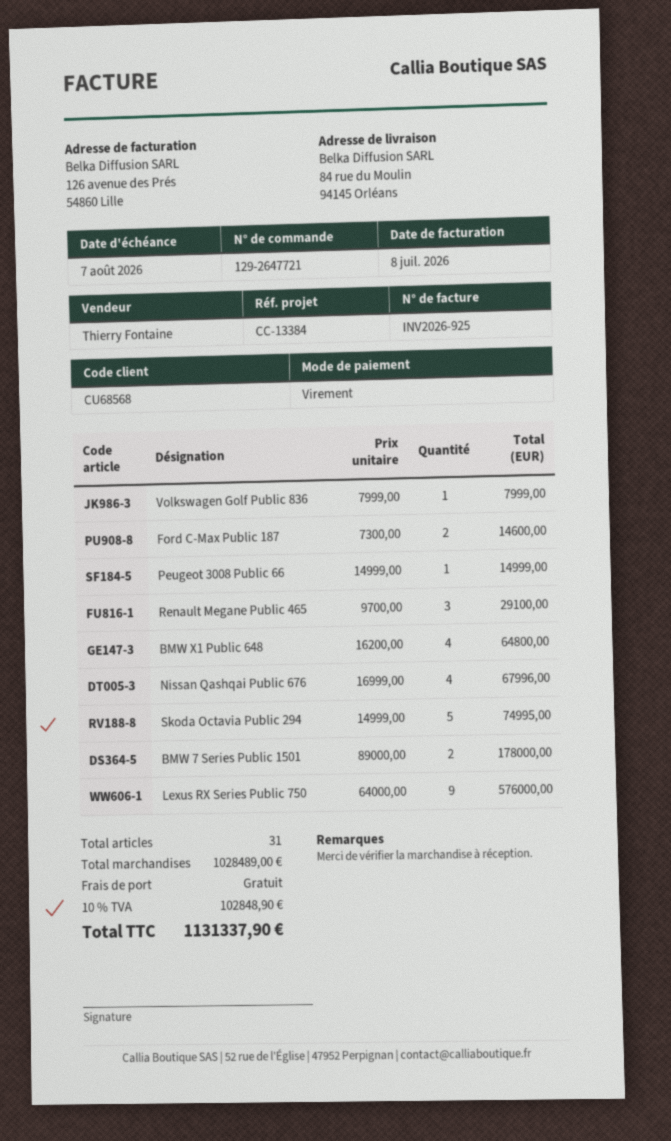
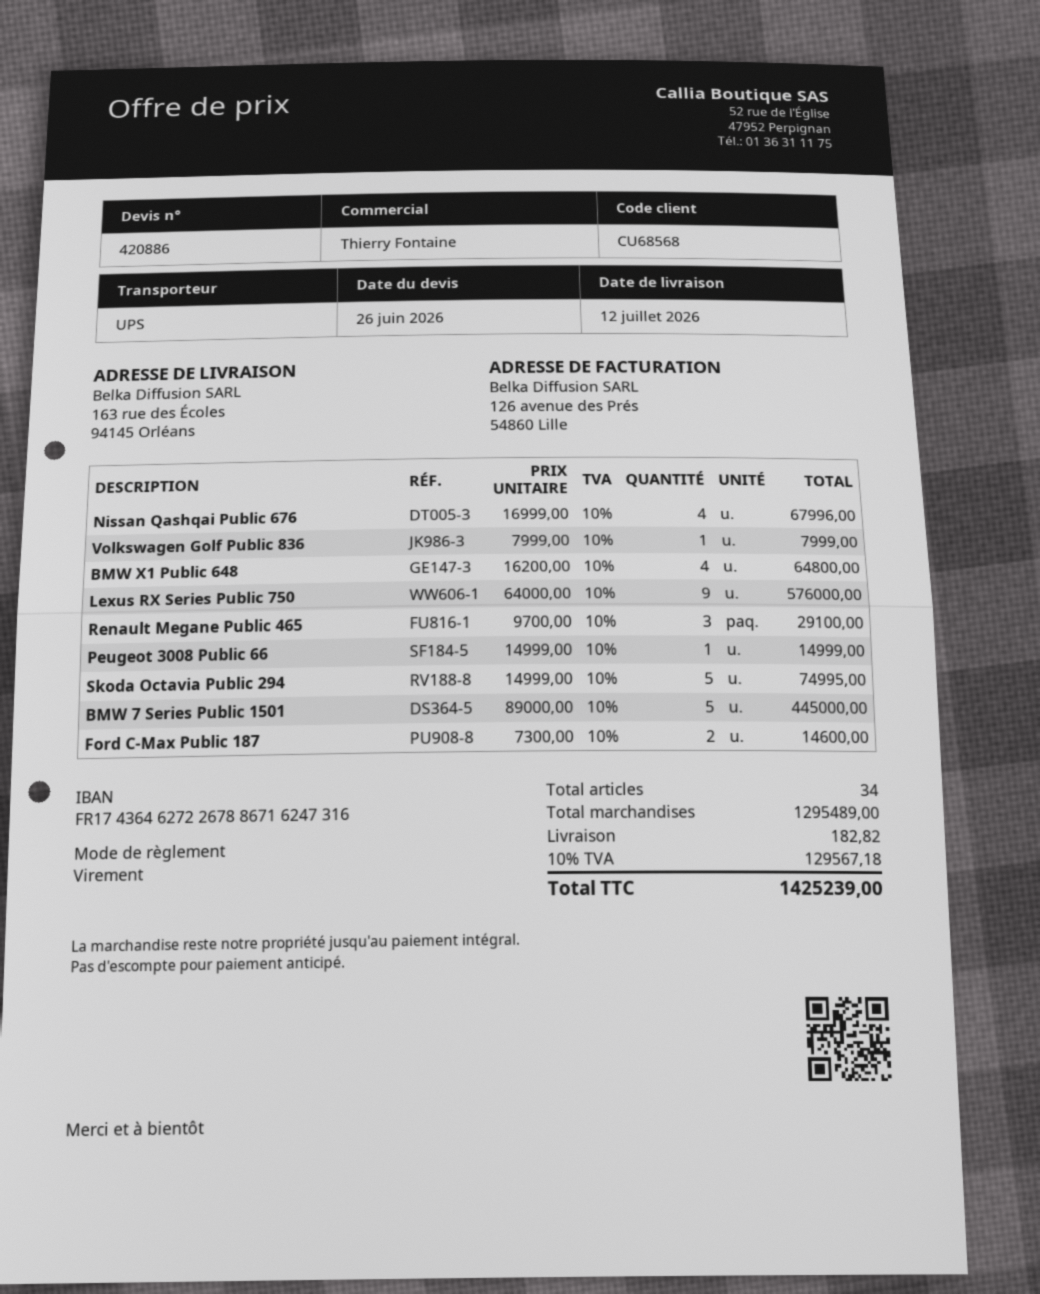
ship to: 84 rue du Moulin, 94145 Orléans -> 163 rue des Écoles, 94145 Orléans
BMW 7 Series Public 1501: 2 x 89000.00 = 178000.00 -> 5 x 89000.00 = 445000.00
total quantity: 31 -> 34
subtotal: 1028489.00 -> 1295489.00
shipping: 0.00 -> 182.82
tax: 10% = 102848.90 -> 10% = 129567.18
total: 1131337.90 -> 1425239.00

